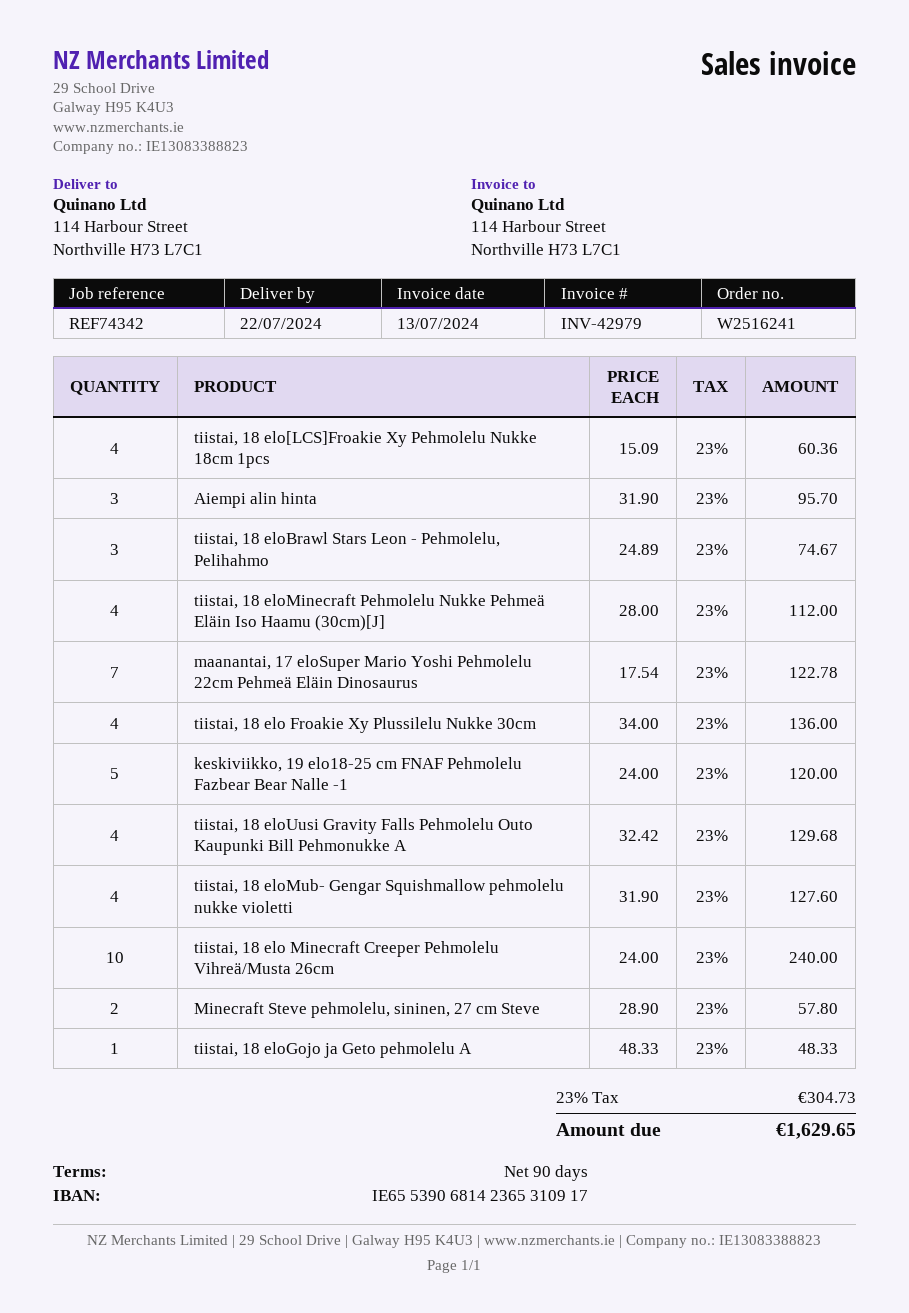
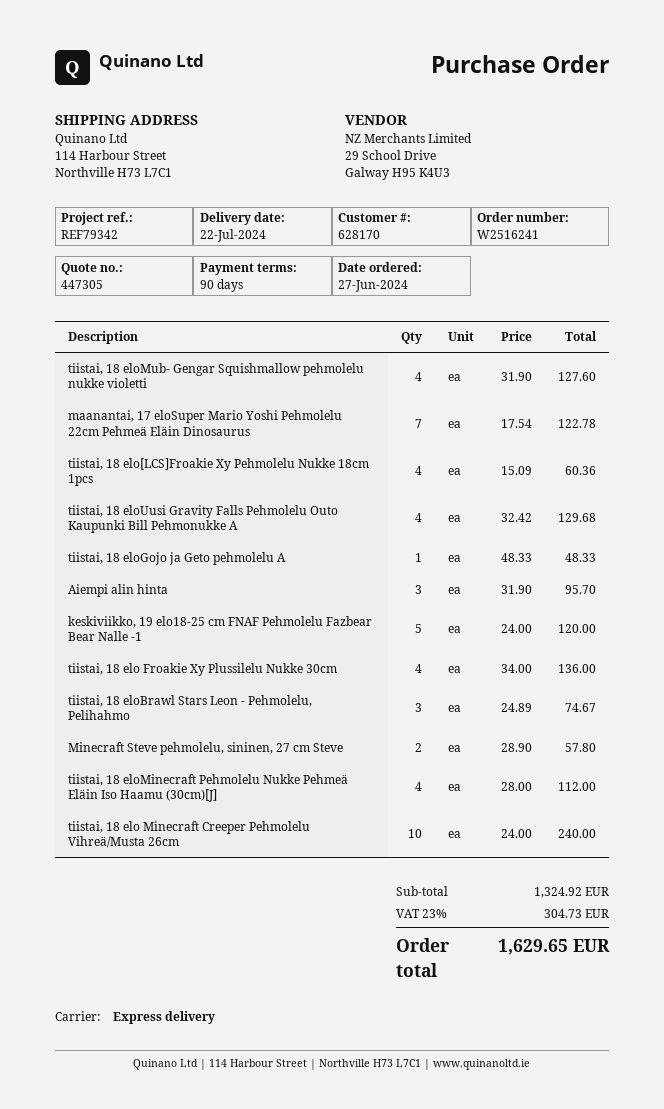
reference: REF74342 -> REF79342

